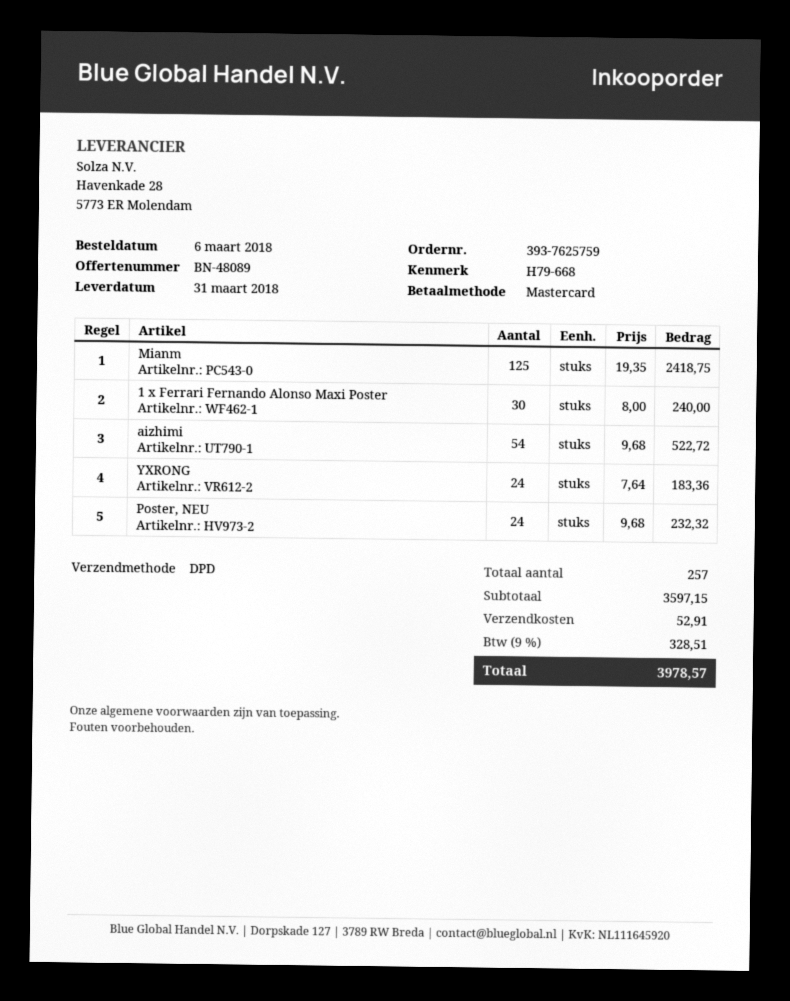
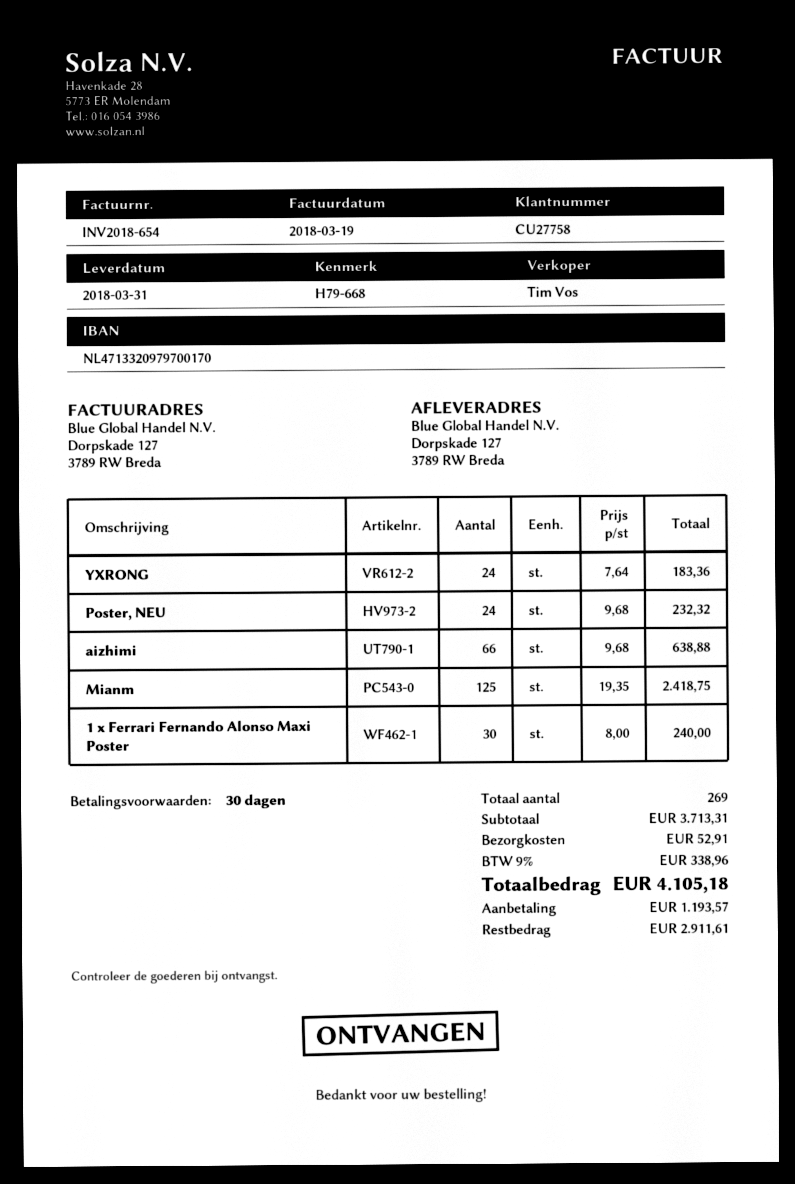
aizhimi: 54 x 9.68 = 522.72 -> 66 x 9.68 = 638.88
total quantity: 257 -> 269
subtotal: 3597.15 -> 3713.31
tax: 9% = 328.51 -> 9% = 338.96
total: 3978.57 -> 4105.18

